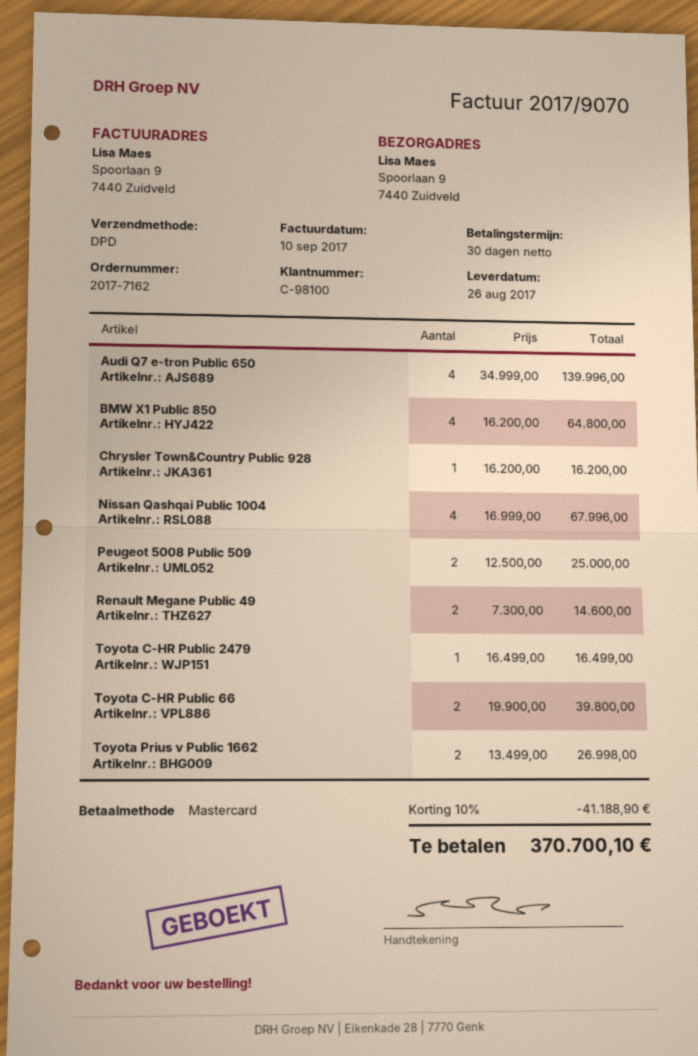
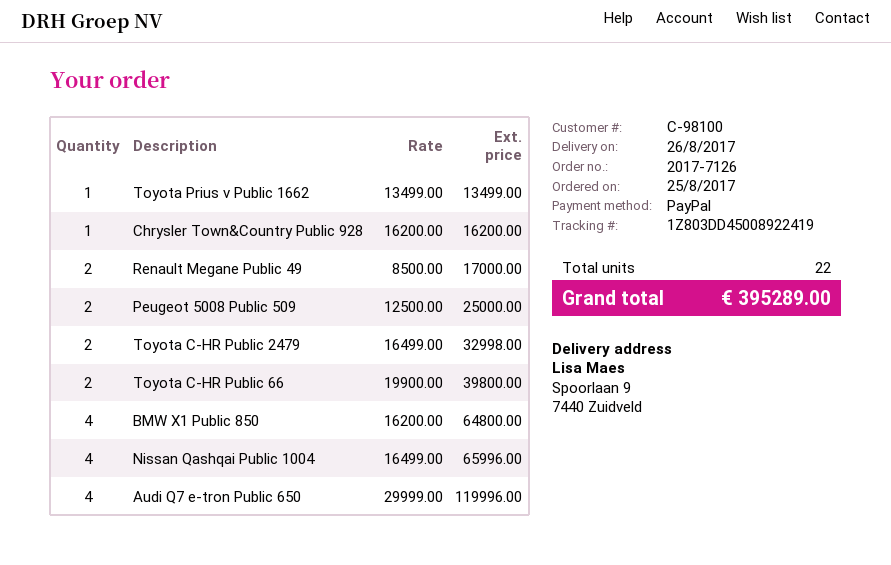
order number: 2017-7162 -> 2017-7126
payment method: Mastercard -> PayPal
Audi Q7 e-tron Public 650: 4 x 34999.00 = 139996.00 -> 4 x 29999.00 = 119996.00
Nissan Qashqai Public 1004: 4 x 16999.00 = 67996.00 -> 4 x 16499.00 = 65996.00
Renault Megane Public 49: 2 x 7300.00 = 14600.00 -> 2 x 8500.00 = 17000.00
Toyota C-HR Public 2479: 1 x 16499.00 = 16499.00 -> 2 x 16499.00 = 32998.00
Toyota Prius v Public 1662: 2 x 13499.00 = 26998.00 -> 1 x 13499.00 = 13499.00
discount: 10% = 41188.90 -> none
total: 370700.10 -> 395289.00

